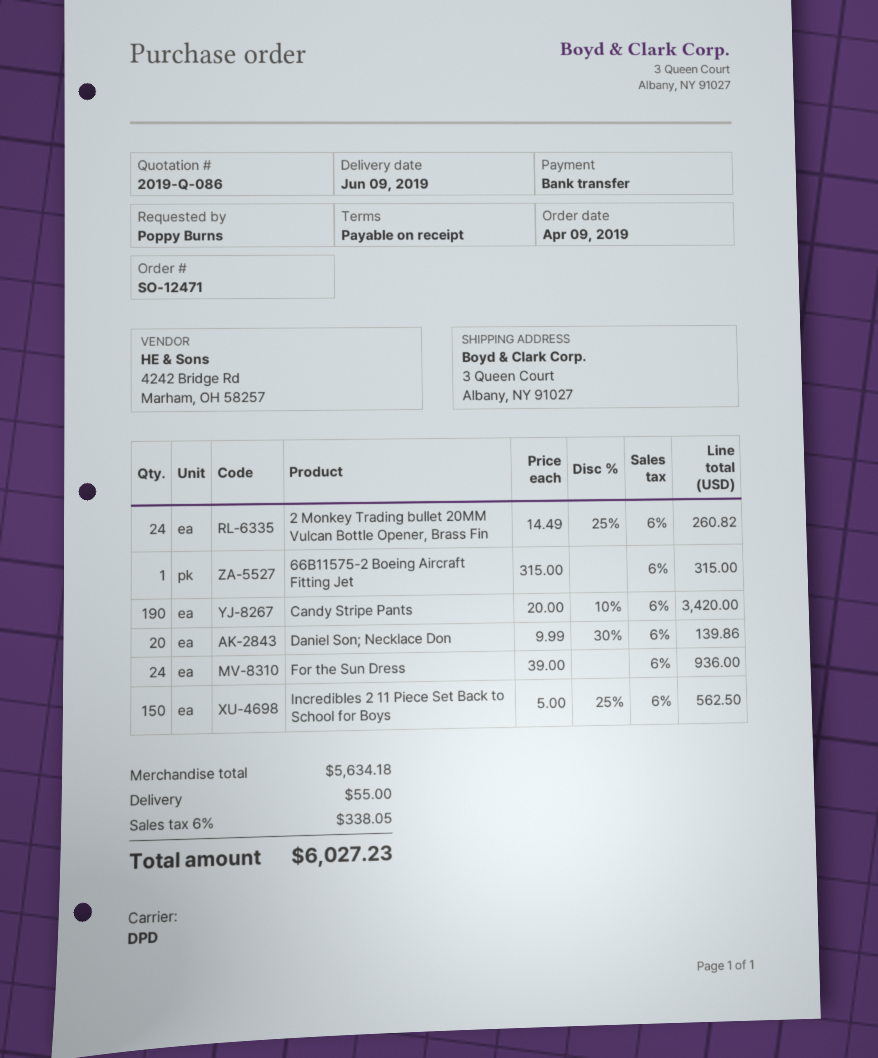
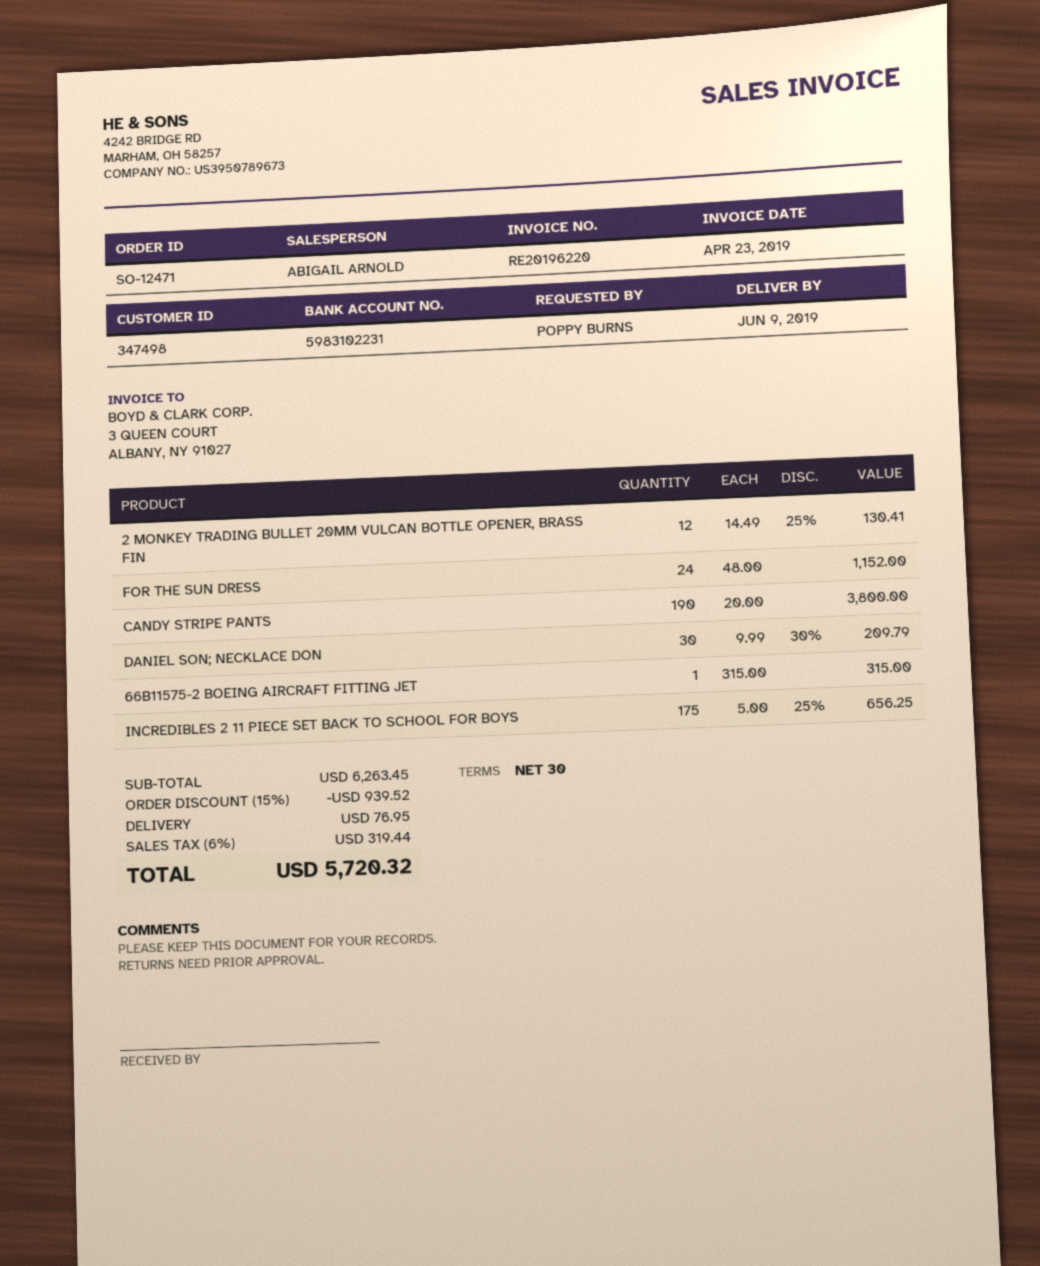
payment terms: on receipt -> 30 days
2 Monkey Trading bullet 20MM Vulcan Bottle Opener, Brass Fin: 24 x 14.49 - 25% = 260.82 -> 12 x 14.49 - 25% = 130.41
Candy Stripe Pants: 190 x 20.00 - 10% = 3420.00 -> 190 x 20.00 = 3800.00
Daniel Son; Necklace Don: 20 x 9.99 - 30% = 139.86 -> 30 x 9.99 - 30% = 209.79
For the Sun Dress: 24 x 39.00 = 936.00 -> 24 x 48.00 = 1152.00
Incredibles 2 11 Piece Set Back to School for Boys: 150 x 5.00 - 25% = 562.50 -> 175 x 5.00 - 25% = 656.25
subtotal: 5634.18 -> 6263.45
discount: none -> 15% = 939.52
shipping: 55.00 -> 76.95
tax: 6% = 338.05 -> 6% = 319.44
total: 6027.23 -> 5720.32

